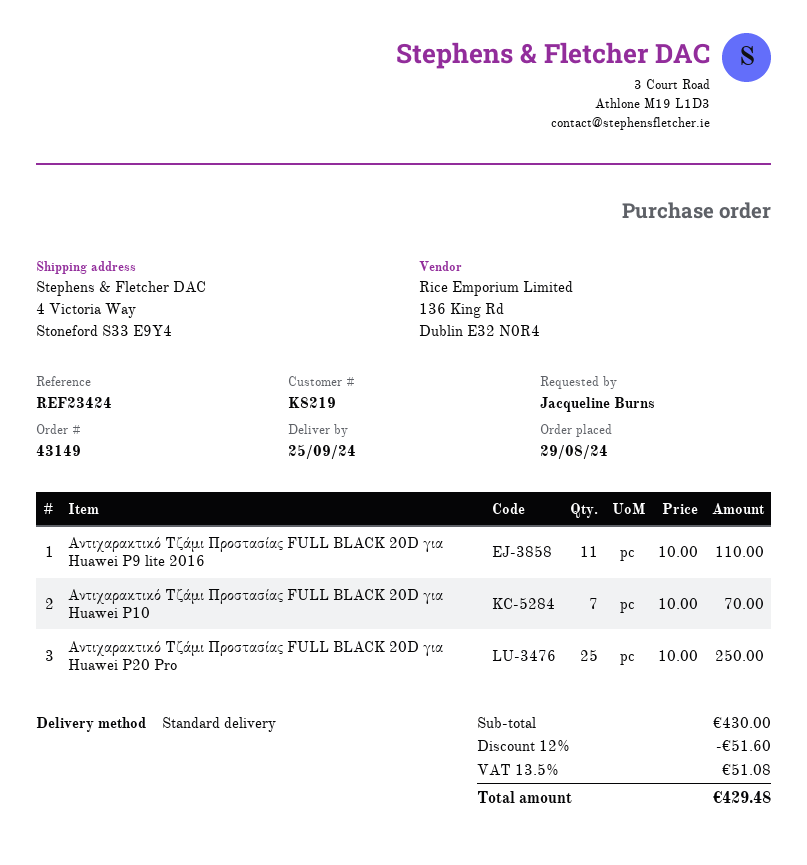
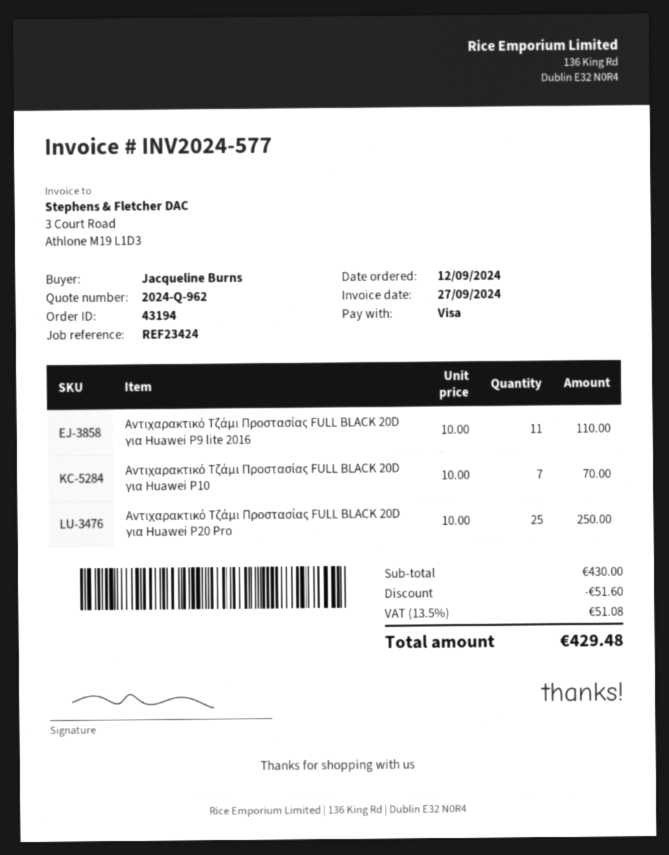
order number: 43149 -> 43194
order date: 2024-08-29 -> 2024-09-12

